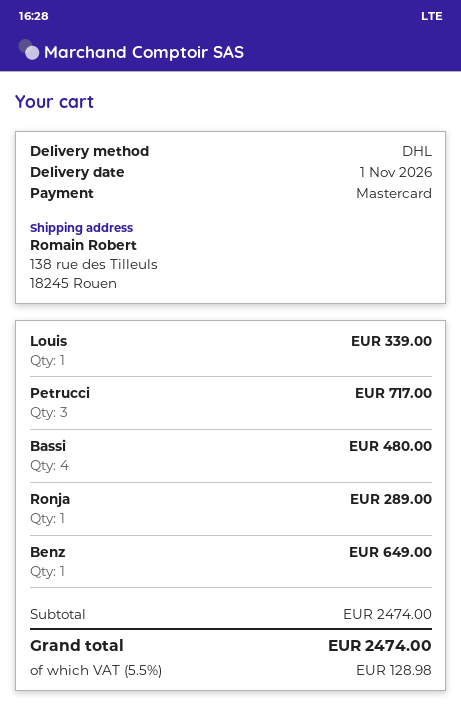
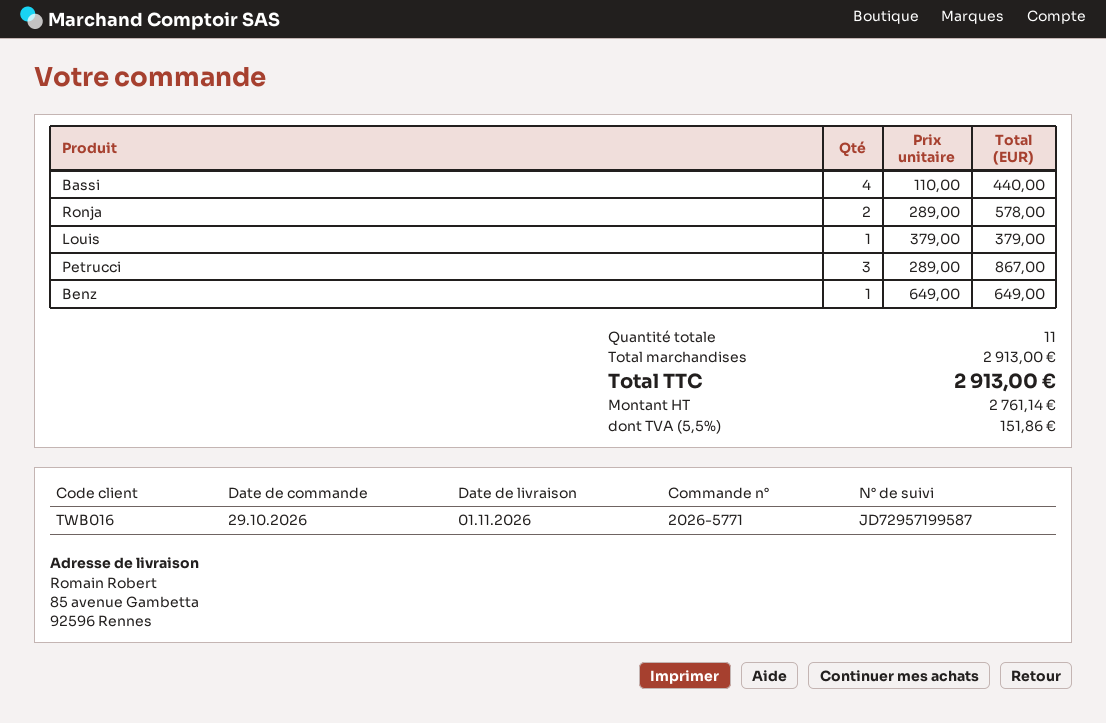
ship to: 138 rue des Tilleuls, 18245 Rouen -> 85 avenue Gambetta, 92596 Rennes
Louis: 1 for 339.00 -> 1 for 379.00
Petrucci: 3 for 717.00 -> 3 for 867.00
Bassi: 4 for 480.00 -> 4 for 440.00
Ronja: 1 for 289.00 -> 2 for 578.00
subtotal: 2474.00 -> 2913.00
tax: 5.5% = 128.98 -> 5.5% = 151.86
total: 2474.00 -> 2913.00

